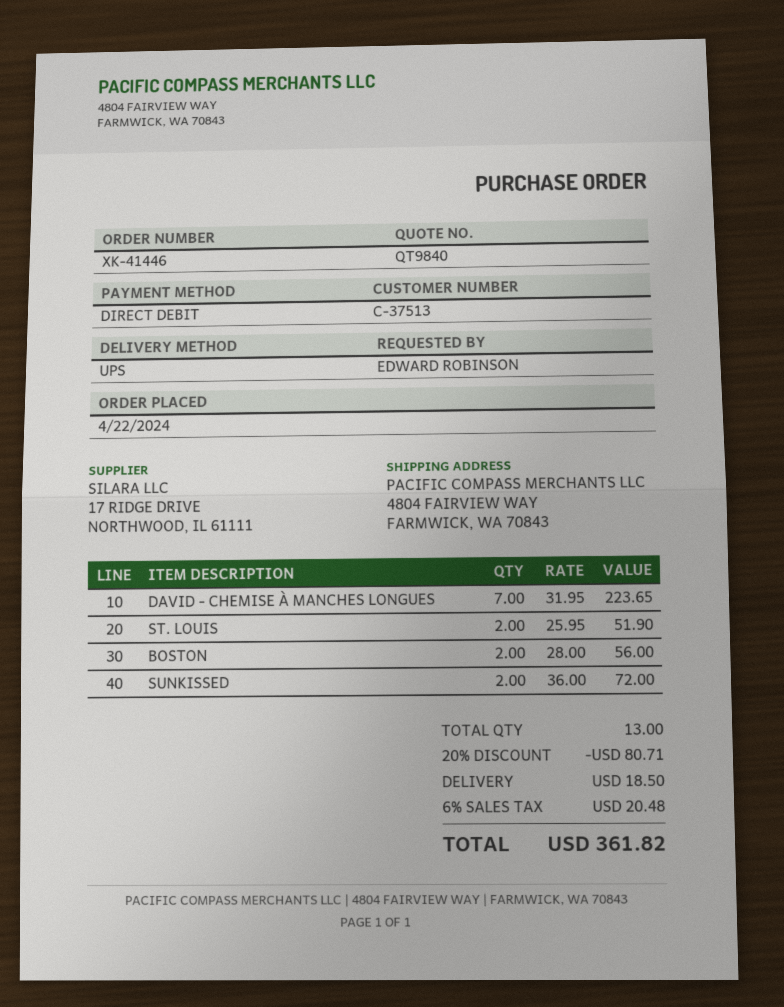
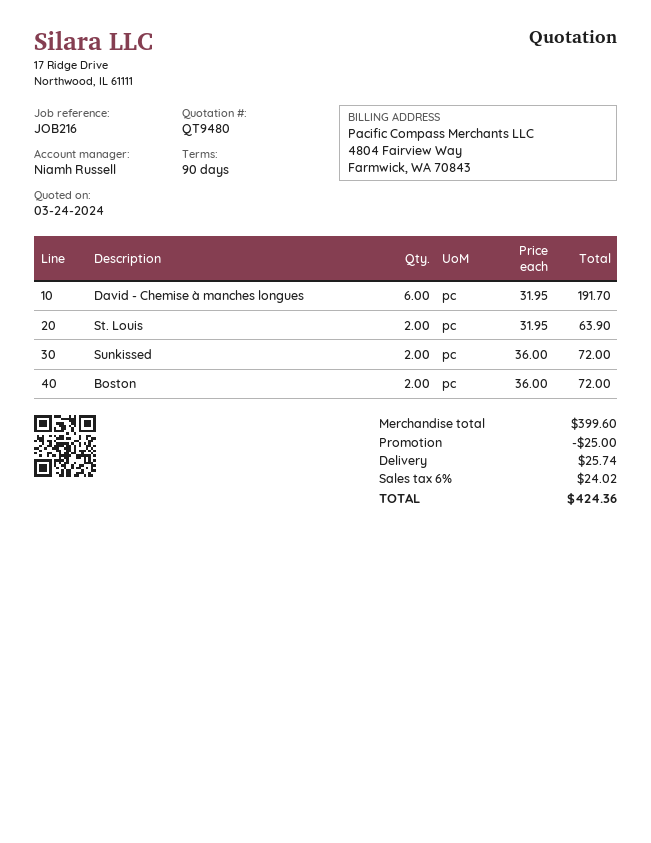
quote number: QT9840 -> QT9480
DAVID - CHEMISE À MANCHES LONGUES: 7 x 31.95 = 223.65 -> 6 x 31.95 = 191.70
ST. LOUIS: 2 x 25.95 = 51.90 -> 2 x 31.95 = 63.90
BOSTON: 2 x 28.00 = 56.00 -> 2 x 36.00 = 72.00
discount: 80.71 -> 25.00
shipping: 18.50 -> 25.74
tax: 6% = 20.48 -> 6% = 24.02
total: 361.82 -> 424.36

